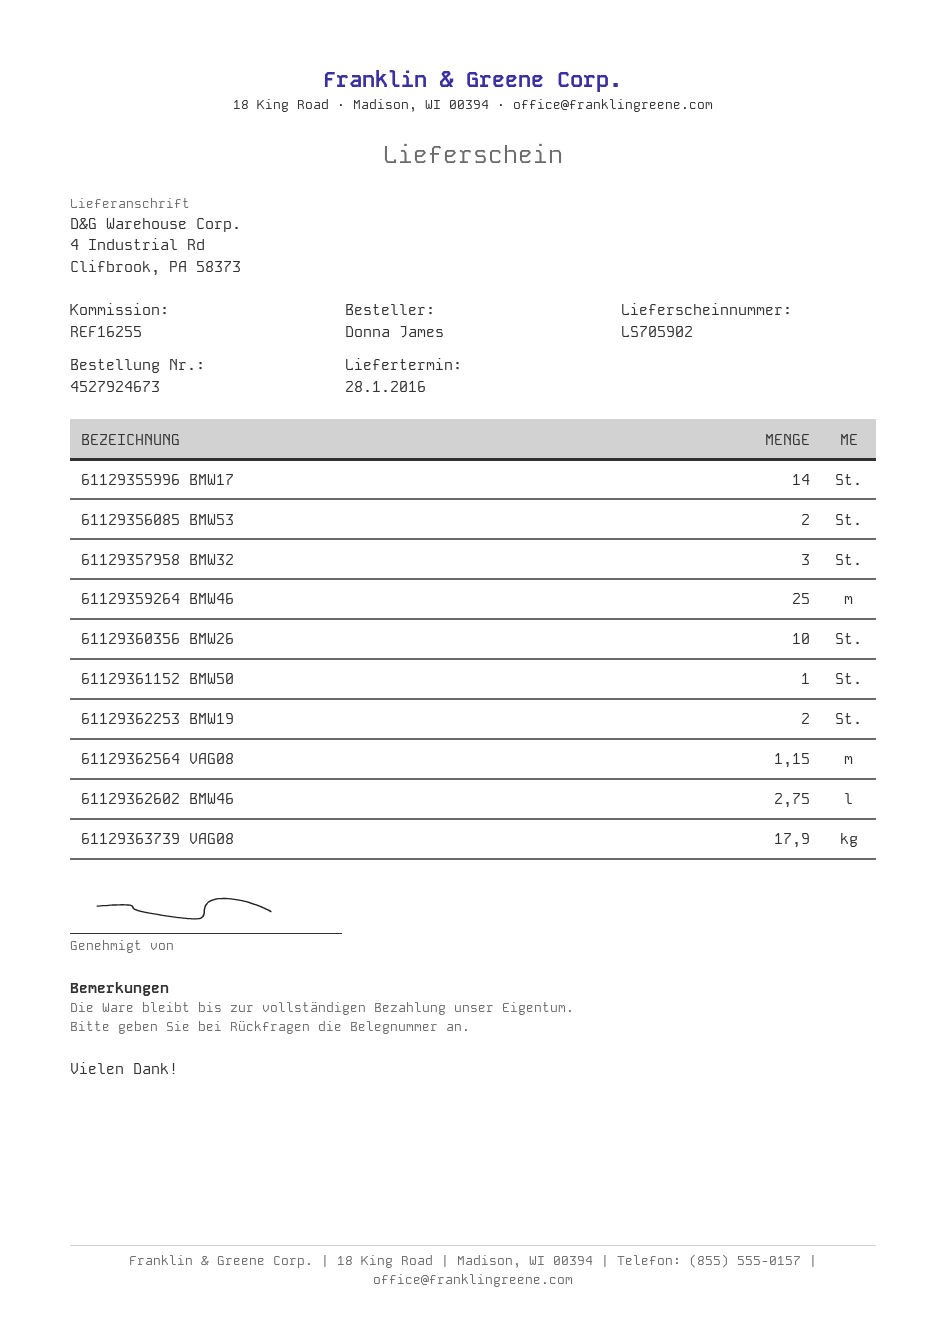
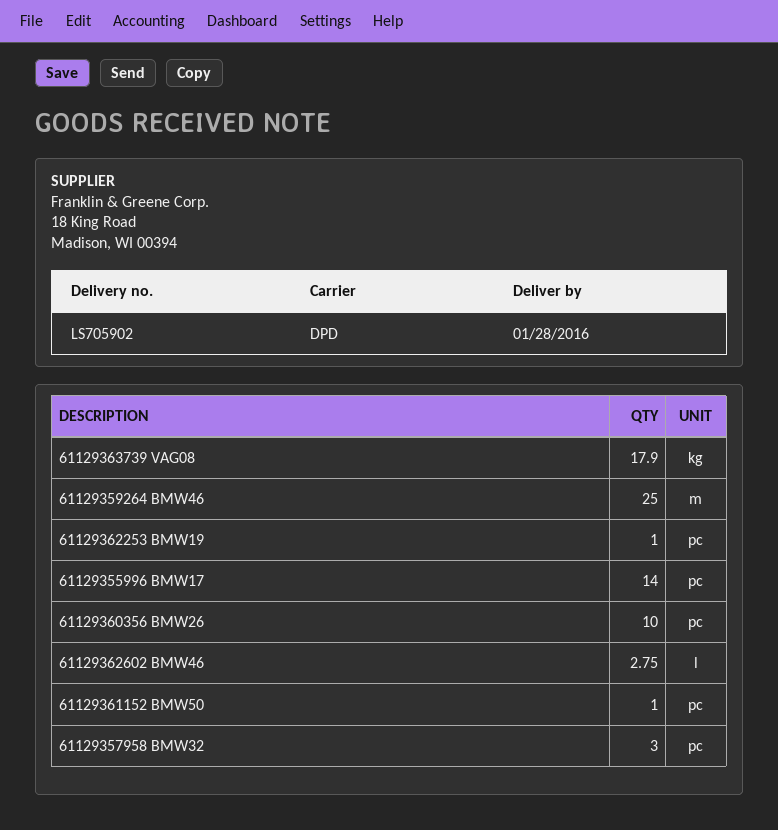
61129356085 BMW53: 2 -> none
61129362253 BMW19: 2 -> 1
61129362564 VAG08: 1.15 -> none

